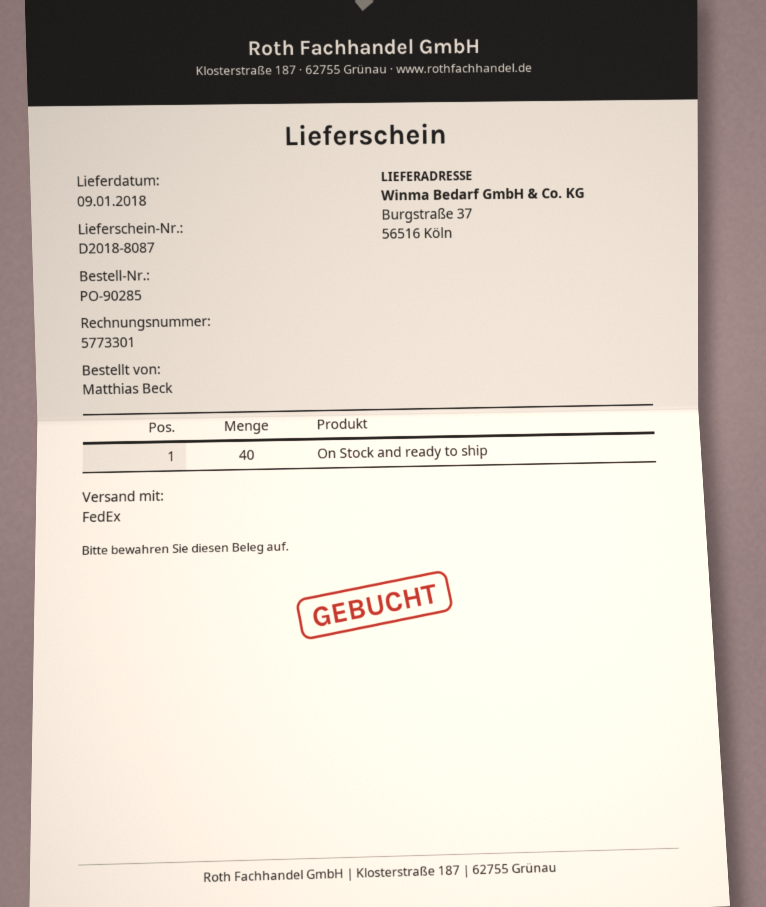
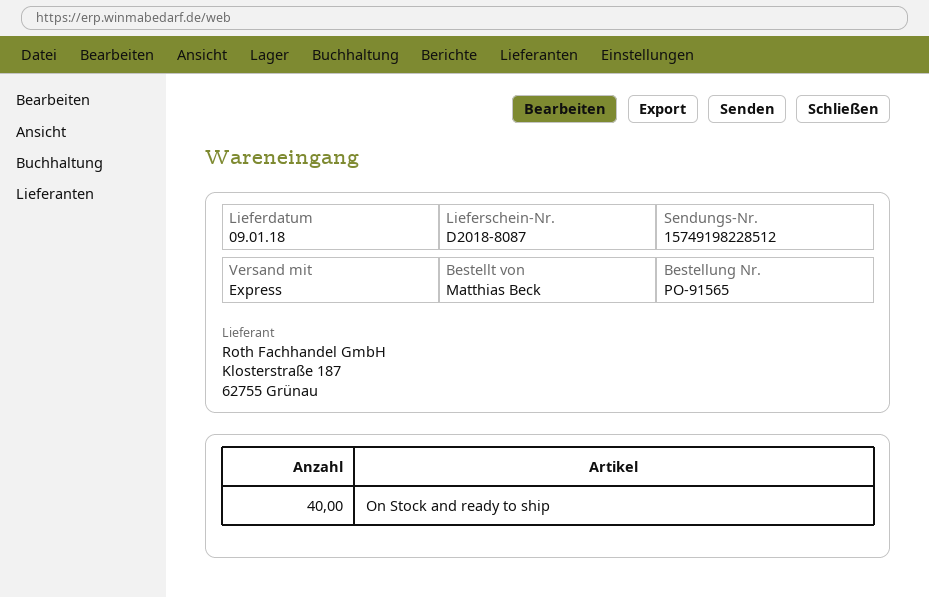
order number: PO-90285 -> PO-91565
shipping method: FedEx -> express

